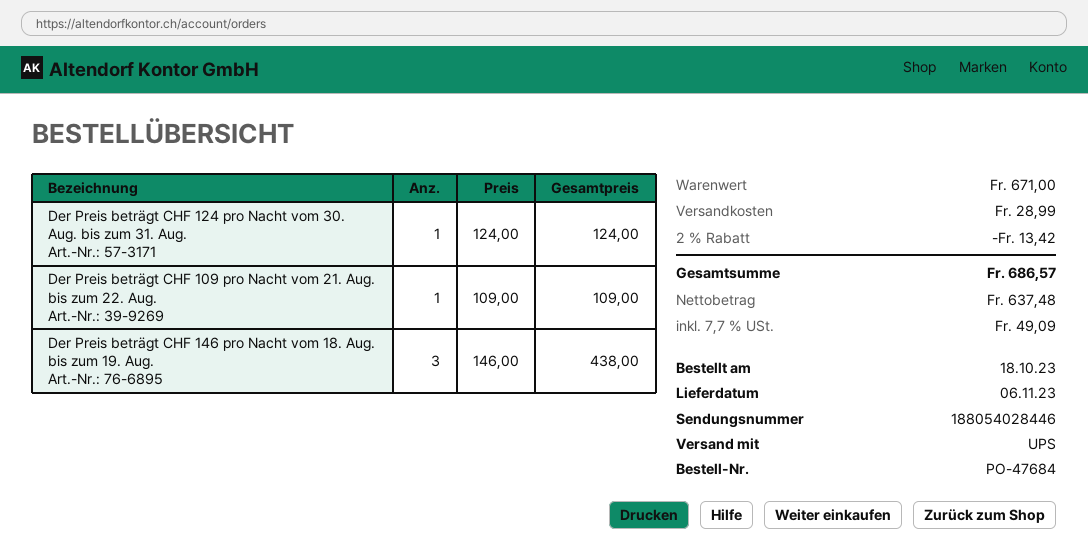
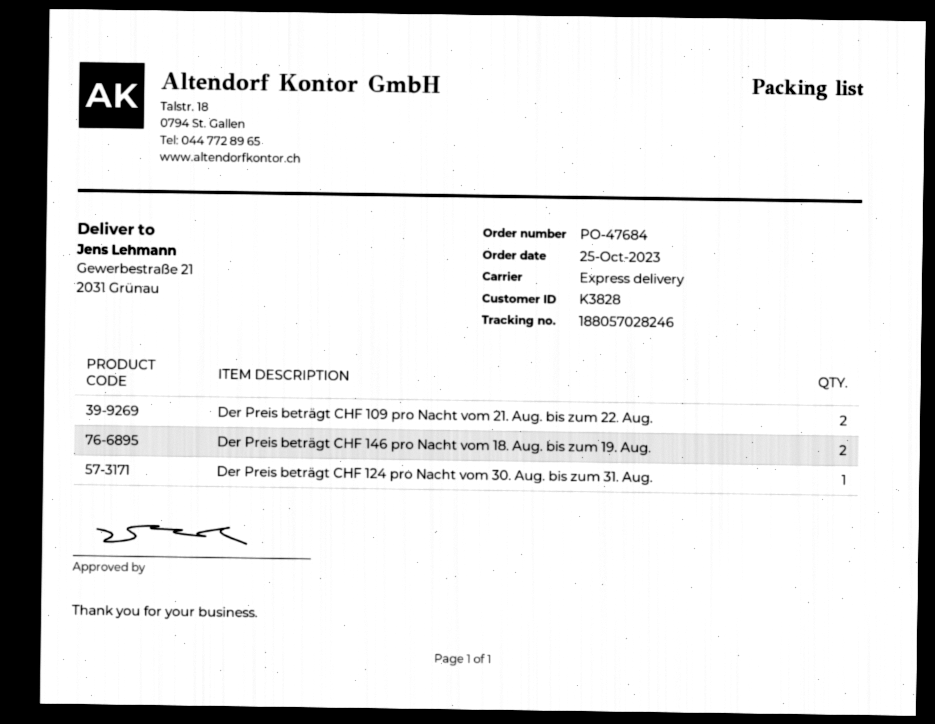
order date: 2023-10-18 -> 2023-10-25
shipping method: UPS -> express
tracking number: 188054028446 -> 188057028246
Der Preis beträgt CHF 109 pro Nacht vom 21. Aug. bis zum 22. Aug.: 1 -> 2
Der Preis beträgt CHF 146 pro Nacht vom 18. Aug. bis zum 19. Aug.: 3 -> 2

